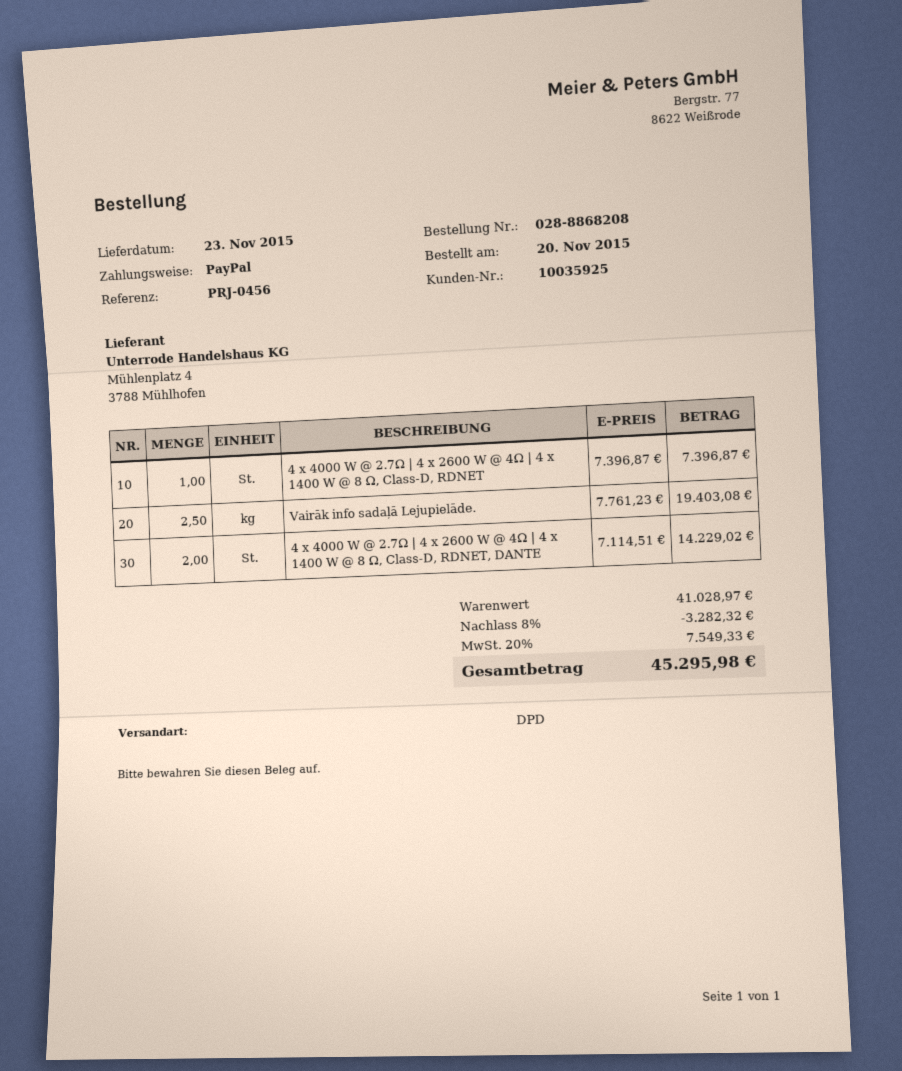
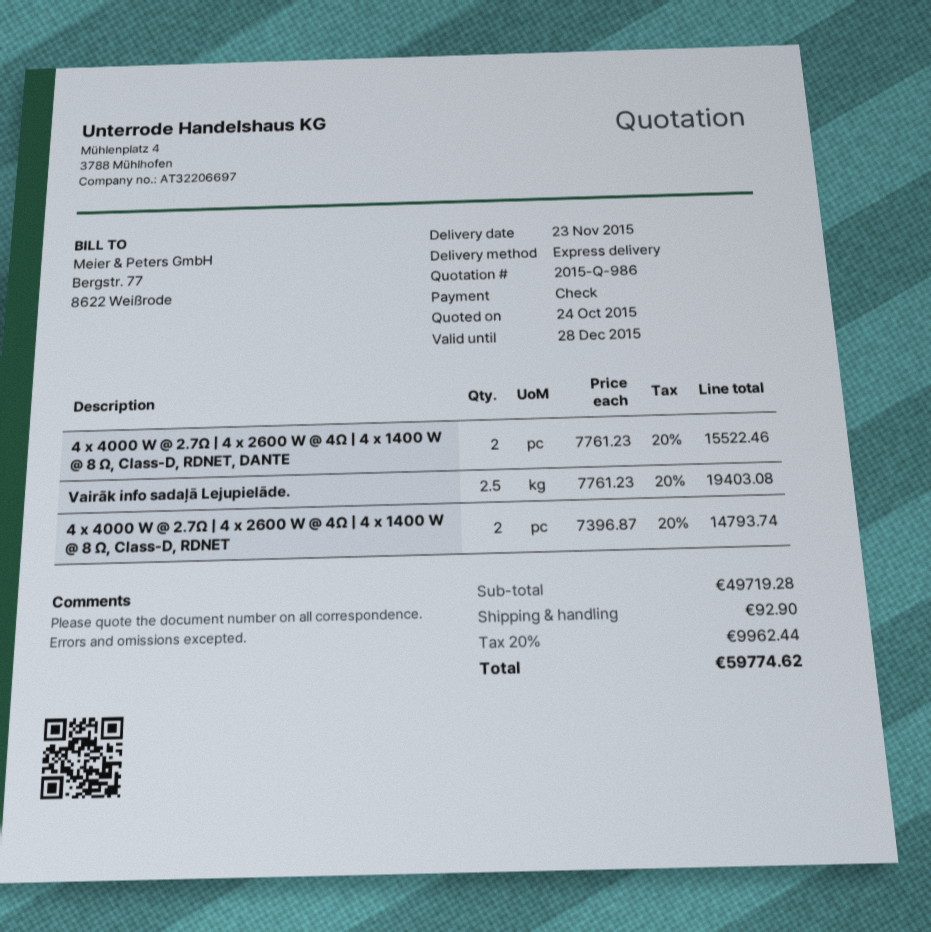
payment method: PayPal -> cheque
shipping method: DPD -> express
4 x 4000 W @ 2.7Ω | 4 x 2600 W @ 4Ω | 4 x 1400 W @ 8 Ω, Class-D, RDNET: 1 x 7396.87 = 7396.87 -> 2 x 7396.87 = 14793.74
4 x 4000 W @ 2.7Ω | 4 x 2600 W @ 4Ω | 4 x 1400 W @ 8 Ω, Class-D, RDNET, DANTE: 2 x 7114.51 = 14229.02 -> 2 x 7761.23 = 15522.46
subtotal: 41028.97 -> 49719.28
discount: 8% = 3282.32 -> none
shipping: none -> 92.90
tax: 20% = 7549.33 -> 20% = 9962.44
total: 45295.98 -> 59774.62

